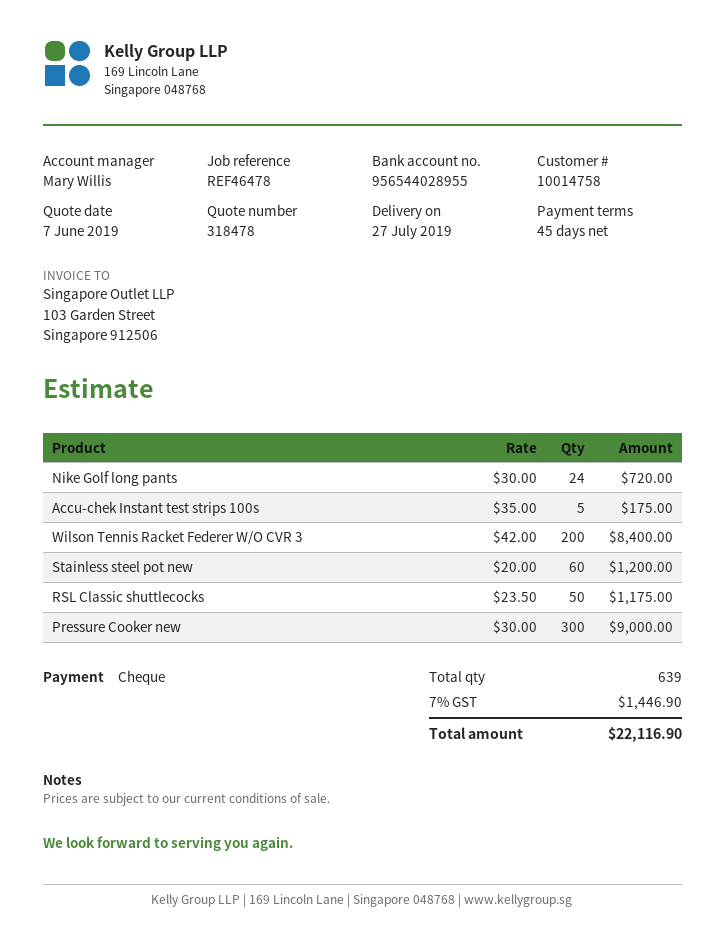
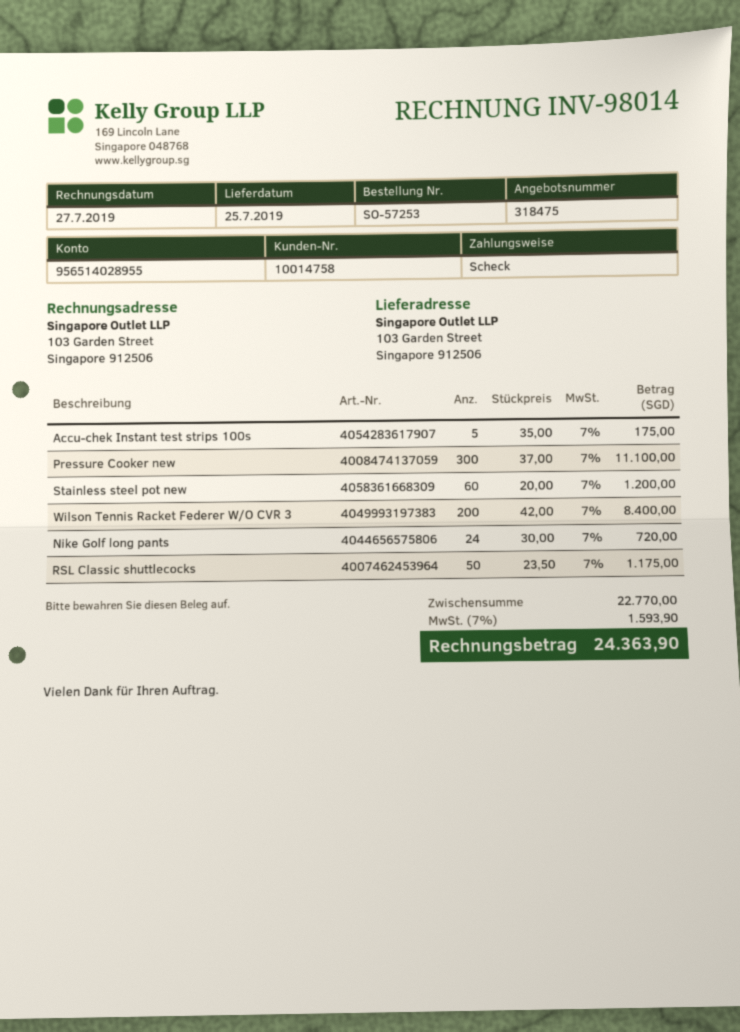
quote number: 318478 -> 318475
delivery date: 2019-07-27 -> 2019-07-25
bank account: 956544028955 -> 956514028955
Pressure Cooker new: 300 x 30.00 = 9000.00 -> 300 x 37.00 = 11100.00
tax: 7% = 1446.90 -> 7% = 1593.90
total: 22116.90 -> 24363.90

